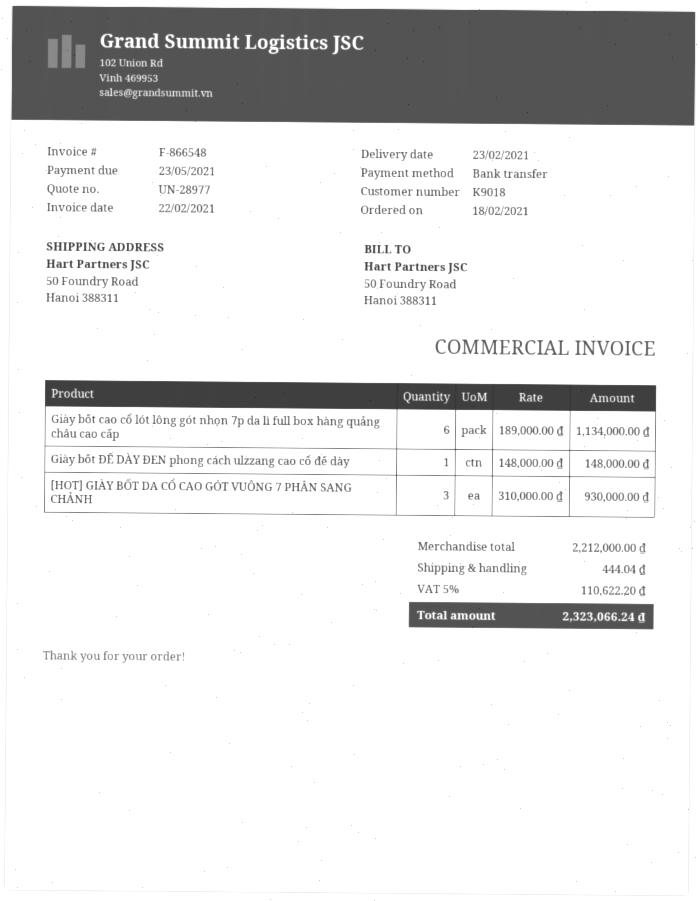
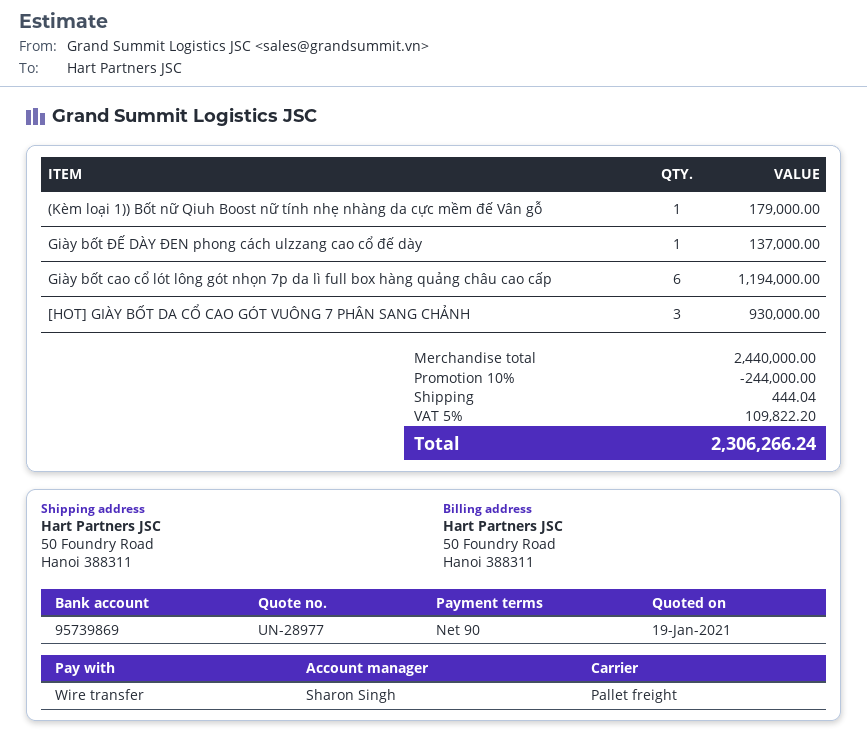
Giày bốt cao cổ lót lông gót nhọn 7p da lì full box hàng quảng châu cao cấp: 6 for 1134000.00 -> 6 for 1194000.00
Giày bốt ĐẾ DÀY ĐEN phong cách ulzzang cao cổ đế dày: 1 for 148000.00 -> 1 for 137000.00
(Kèm loại 1)) Bốt nữ Qiuh Boost nữ tính nhẹ nhàng da cực mềm đế Vân gỗ: none -> 1 for 179000.00
subtotal: 2212000.00 -> 2440000.00
discount: none -> 10% = 244000.00
tax: 5% = 110622.20 -> 5% = 109822.20
total: 2323066.24 -> 2306266.24

